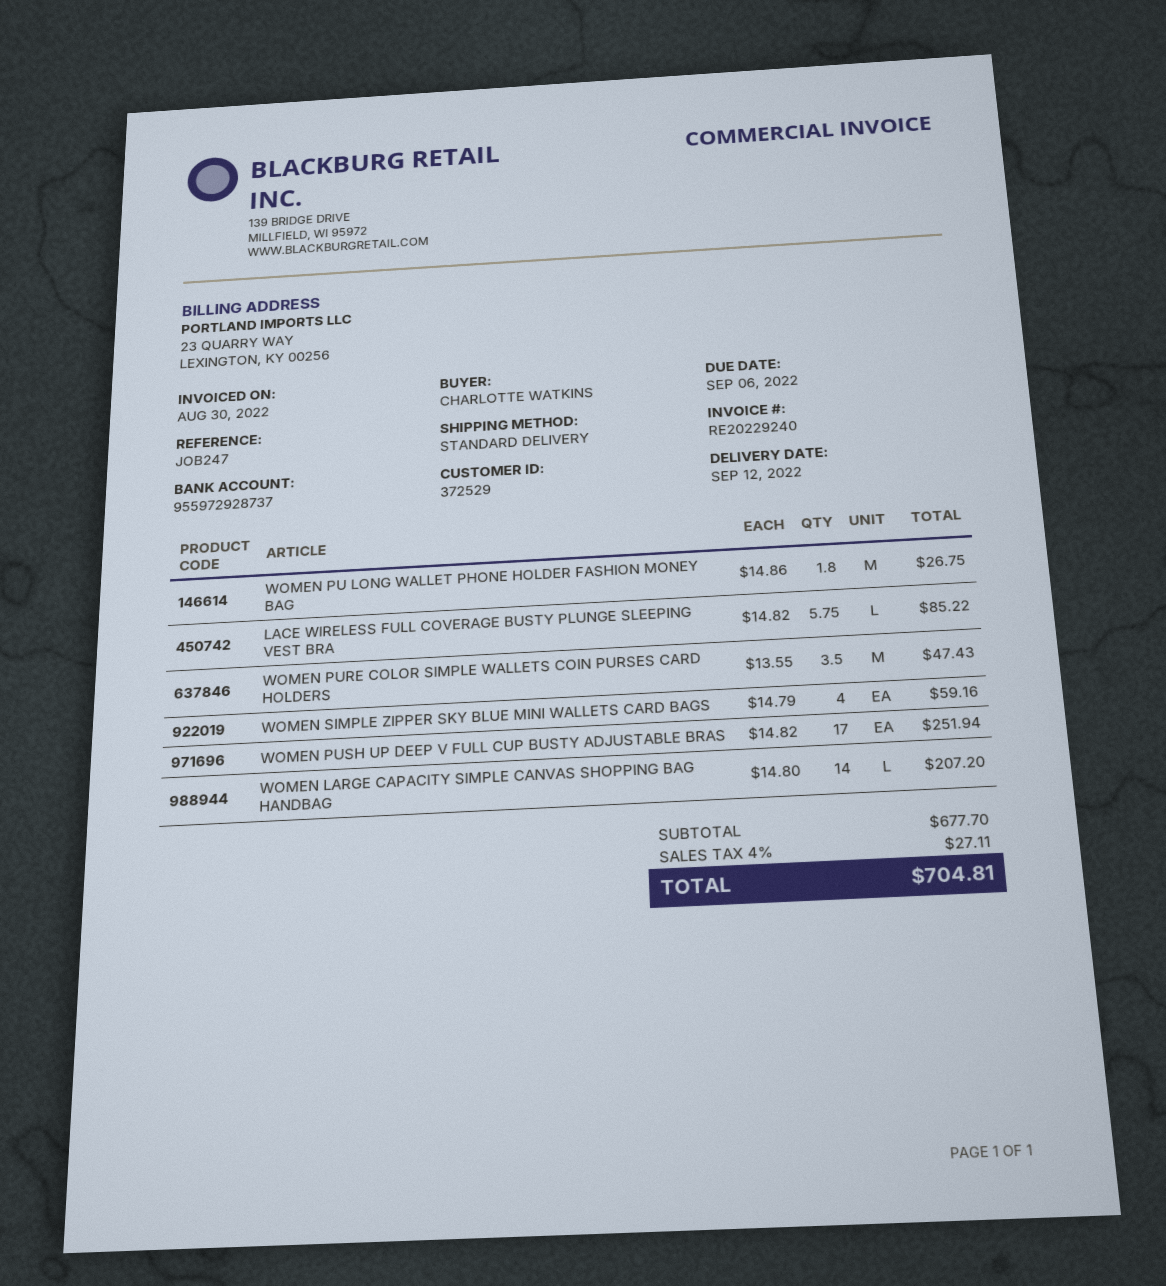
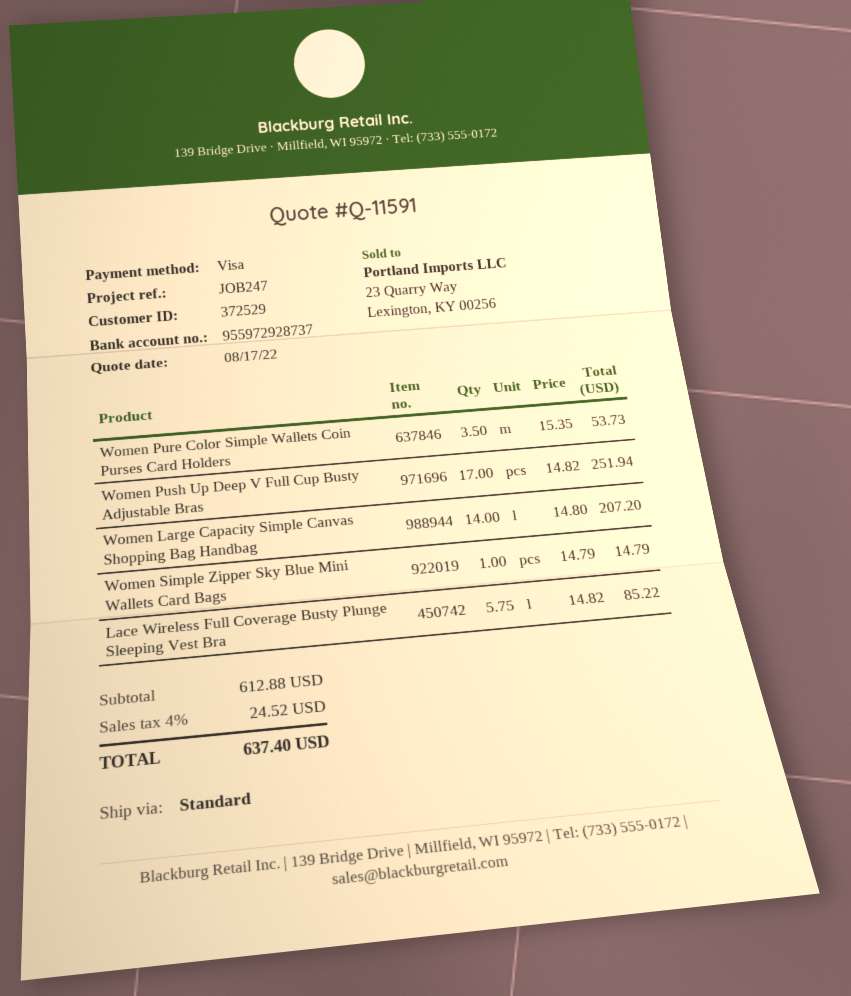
WOMEN PU LONG WALLET PHONE HOLDER FASHION MONEY BAG: 1.8 x 14.86 = 26.75 -> none
WOMEN PURE COLOR SIMPLE WALLETS COIN PURSES CARD HOLDERS: 3.5 x 13.55 = 47.43 -> 3.5 x 15.35 = 53.73
WOMEN SIMPLE ZIPPER SKY BLUE MINI WALLETS CARD BAGS: 4 x 14.79 = 59.16 -> 1 x 14.79 = 14.79
subtotal: 677.70 -> 612.88
tax: 4% = 27.11 -> 4% = 24.52
total: 704.81 -> 637.40

